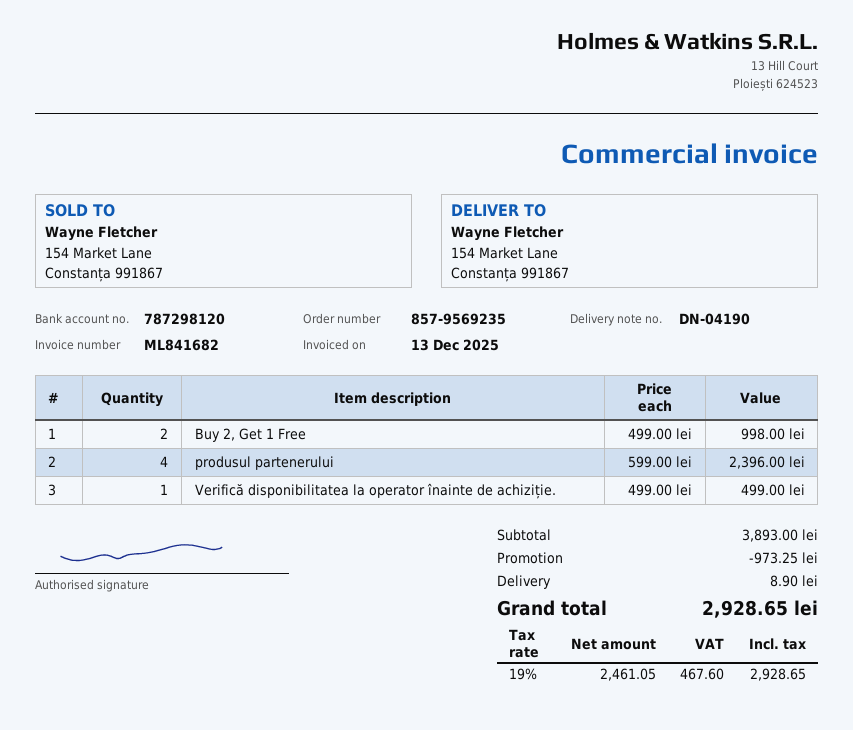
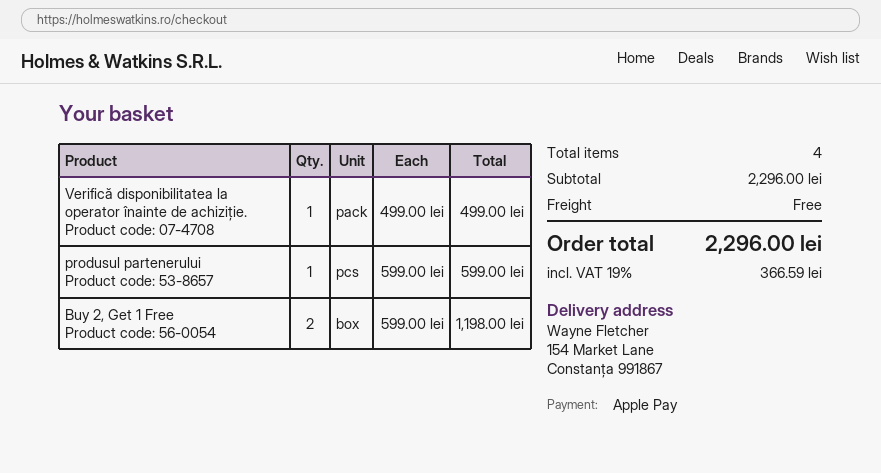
Buy 2, Get 1 Free: 2 x 499.00 = 998.00 -> 2 x 599.00 = 1198.00
produsul partenerului: 4 x 599.00 = 2396.00 -> 1 x 599.00 = 599.00
subtotal: 3893.00 -> 2296.00
discount: 973.25 -> none
shipping: 8.90 -> 0.00
tax: 19% = 467.60 -> 19% = 366.59
total: 2928.65 -> 2296.00

